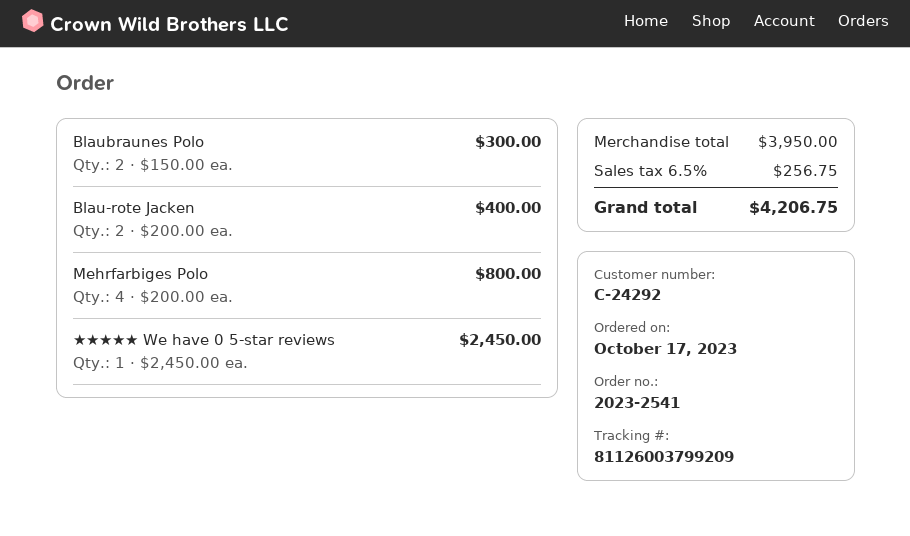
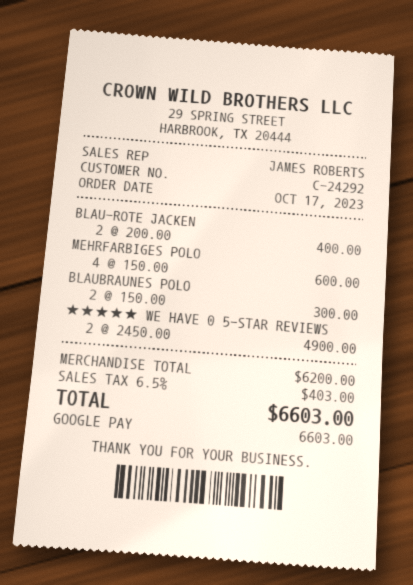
Mehrfarbiges Polo: 4 x 200.00 = 800.00 -> 4 x 150.00 = 600.00
★★★★★ We have 0 5-star reviews: 1 x 2450.00 = 2450.00 -> 2 x 2450.00 = 4900.00
subtotal: 3950.00 -> 6200.00
tax: 6.5% = 256.75 -> 6.5% = 403.00
total: 4206.75 -> 6603.00

